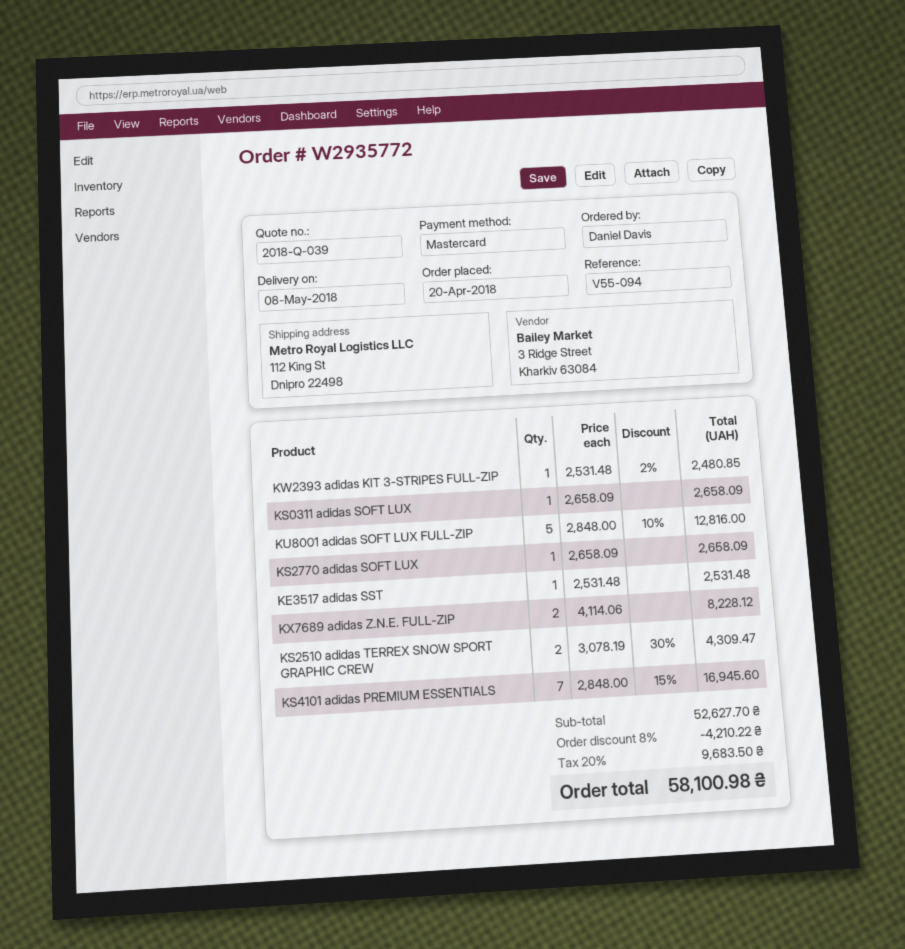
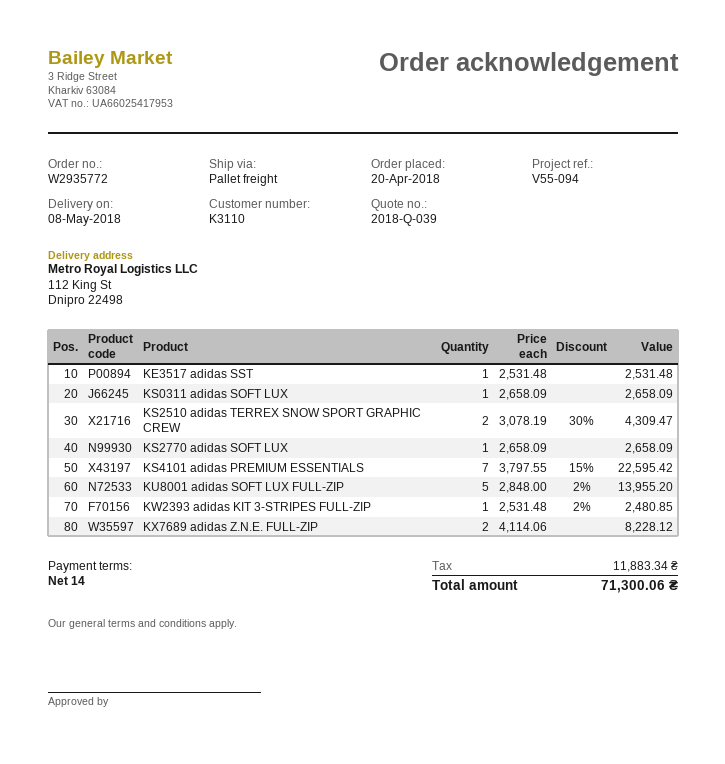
KU8001 adidas SOFT LUX FULL-ZIP: 5 x 2848.00 - 10% = 12816.00 -> 5 x 2848.00 - 2% = 13955.20
KS4101 adidas PREMIUM ESSENTIALS: 7 x 2848.00 - 15% = 16945.60 -> 7 x 3797.55 - 15% = 22595.42
discount: 8% = 4210.22 -> none
tax: 9683.50 -> 11883.34
total: 58100.98 -> 71300.06

